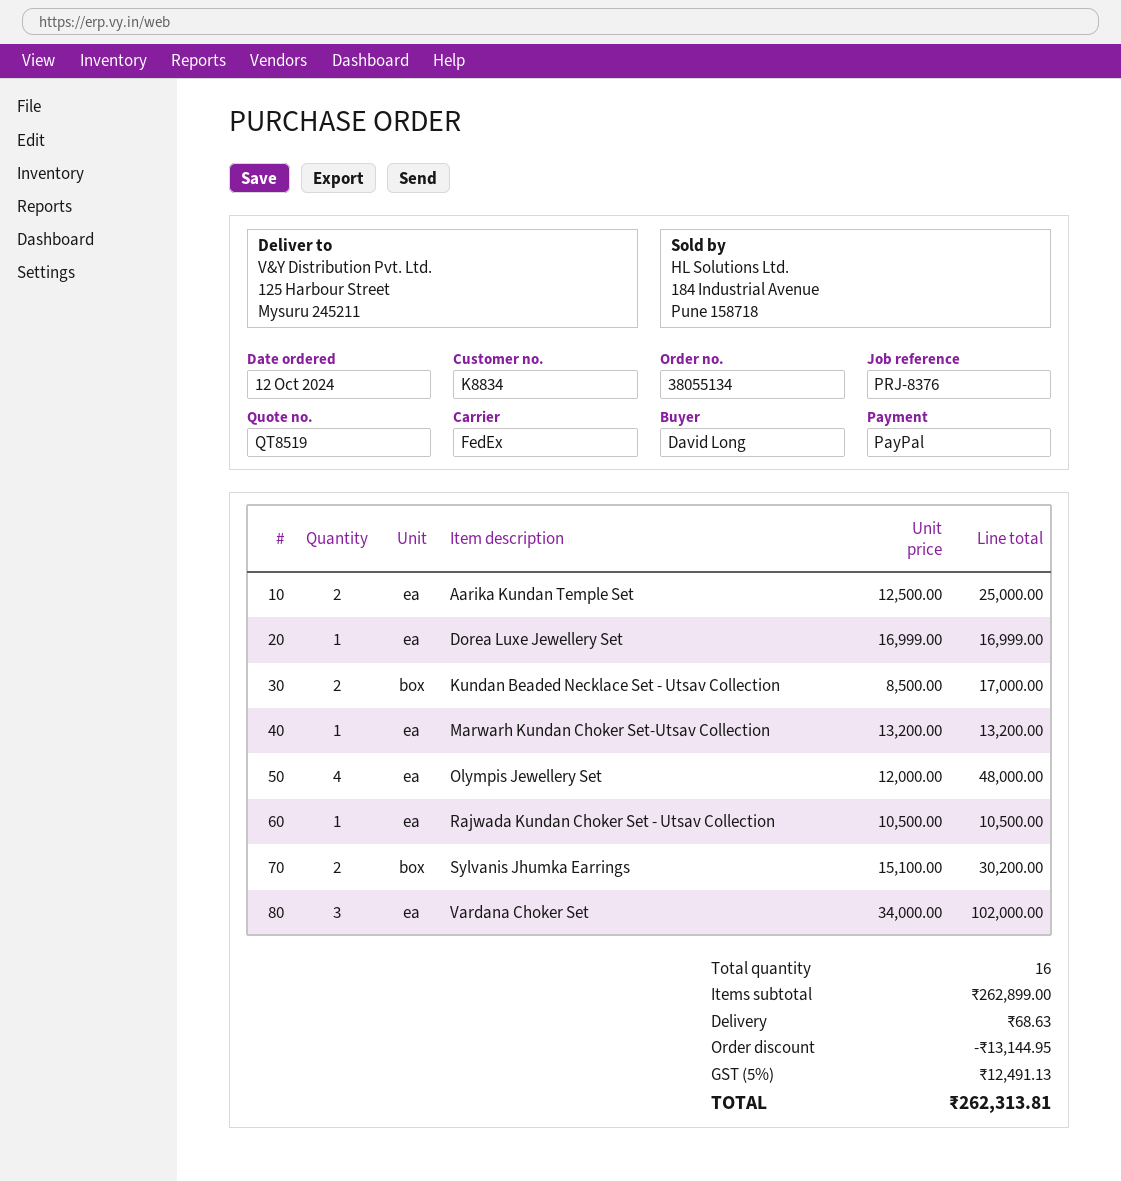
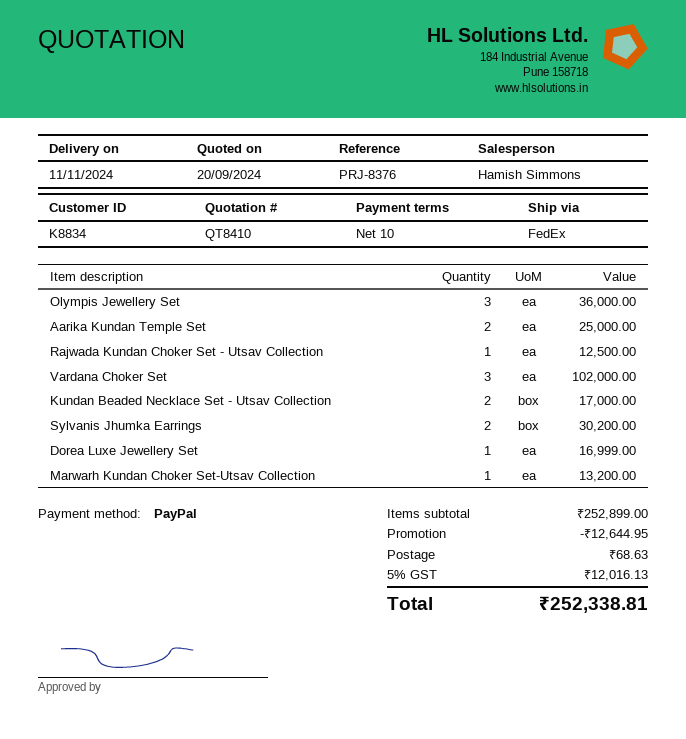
quote number: QT8519 -> QT8410
Olympis Jewellery Set: 4 for 48000.00 -> 3 for 36000.00
Rajwada Kundan Choker Set - Utsav Collection: 1 for 10500.00 -> 1 for 12500.00
subtotal: 262899.00 -> 252899.00
discount: 13144.95 -> 12644.95
tax: 5% = 12491.13 -> 5% = 12016.13
total: 262313.81 -> 252338.81

